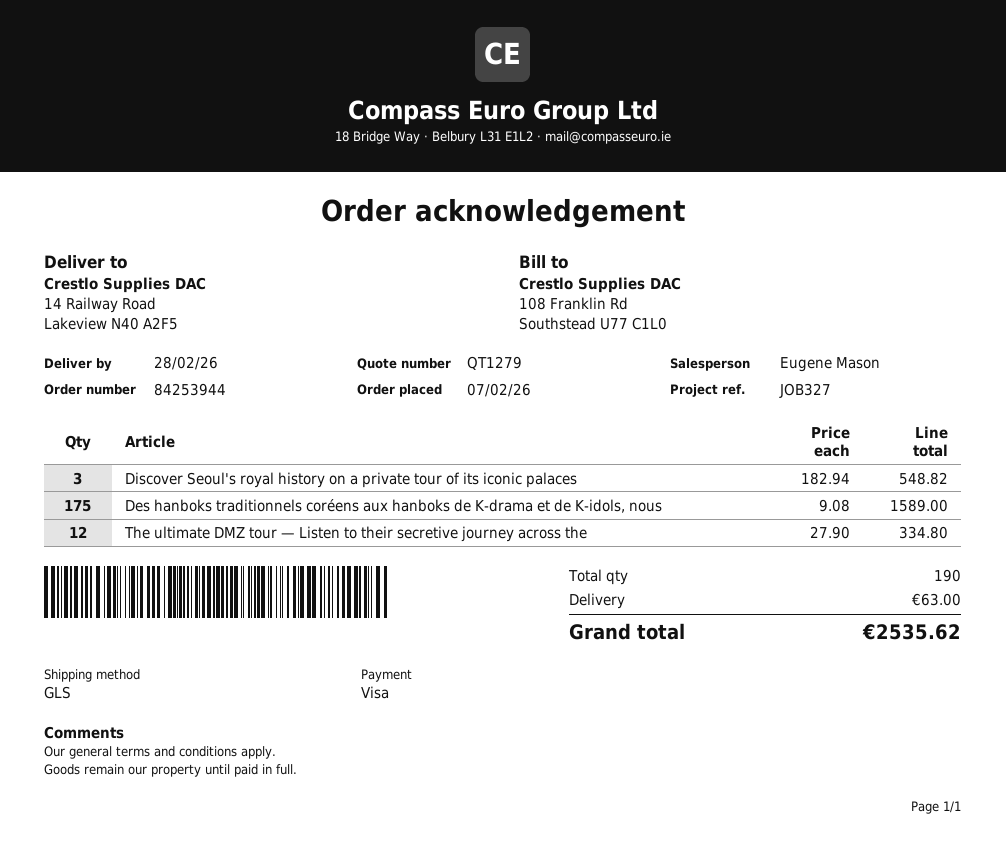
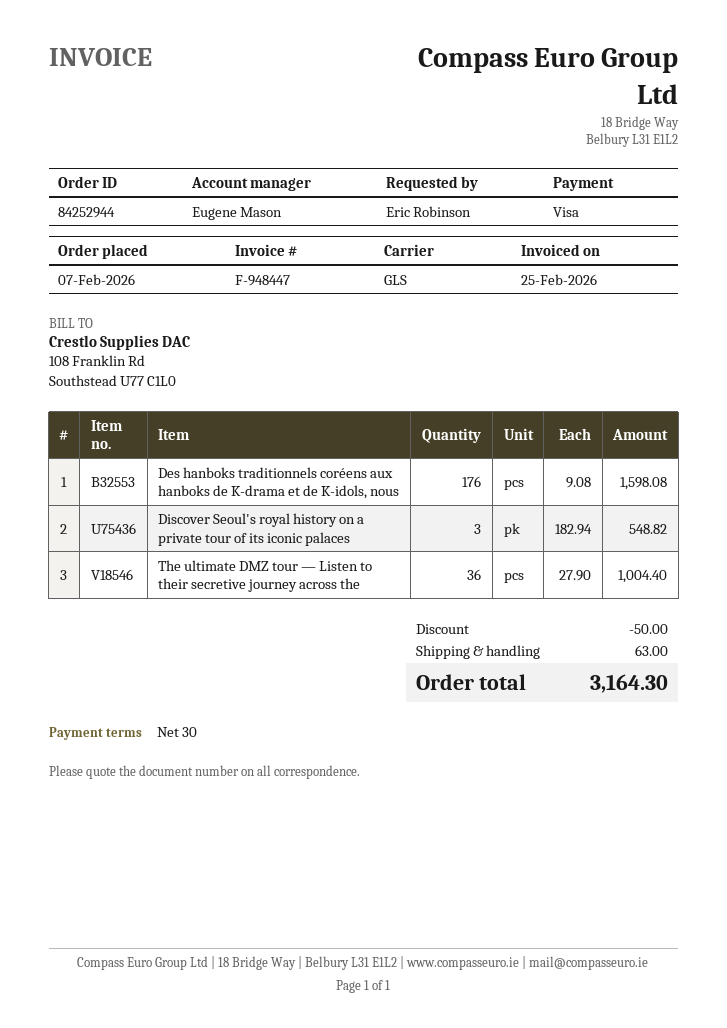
order number: 84253944 -> 84252944
Des hanboks traditionnels coréens aux hanboks de K-drama et de K-idols, nous: 175 x 9.08 = 1589.00 -> 176 x 9.08 = 1598.08
The ultimate DMZ tour — Listen to their secretive journey across the: 12 x 27.90 = 334.80 -> 36 x 27.90 = 1004.40
discount: none -> 50.00
total: 2535.62 -> 3164.30

